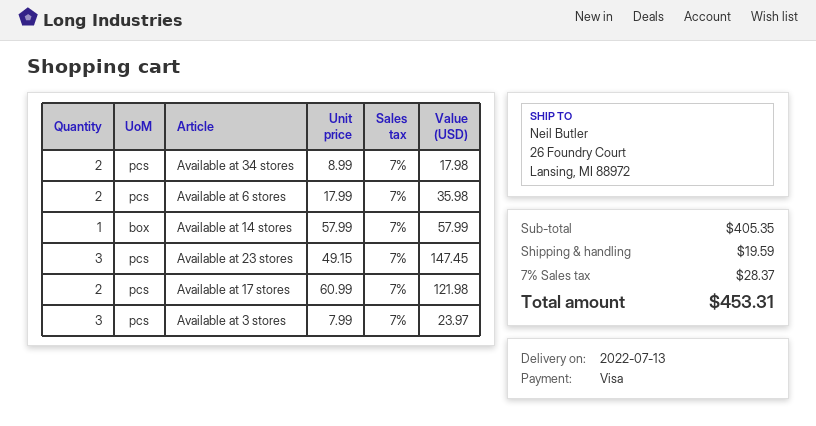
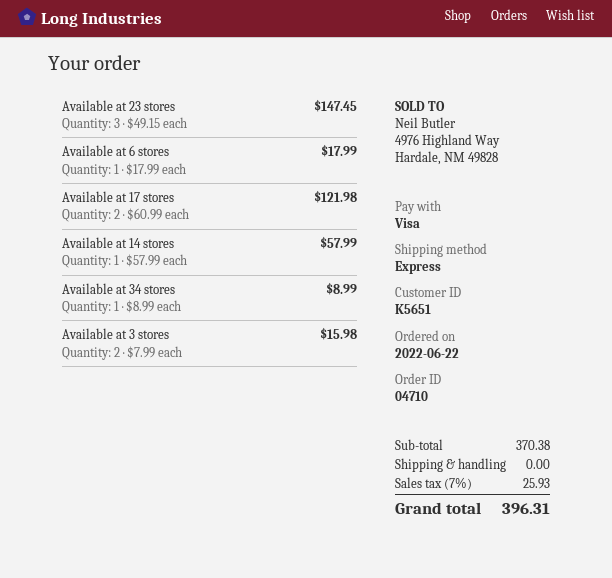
Available at 34 stores: 2 x 8.99 = 17.98 -> 1 x 8.99 = 8.99
Available at 6 stores: 2 x 17.99 = 35.98 -> 1 x 17.99 = 17.99
Available at 3 stores: 3 x 7.99 = 23.97 -> 2 x 7.99 = 15.98
subtotal: 405.35 -> 370.38
shipping: 19.59 -> 0.00
tax: 7% = 28.37 -> 7% = 25.93
total: 453.31 -> 396.31

